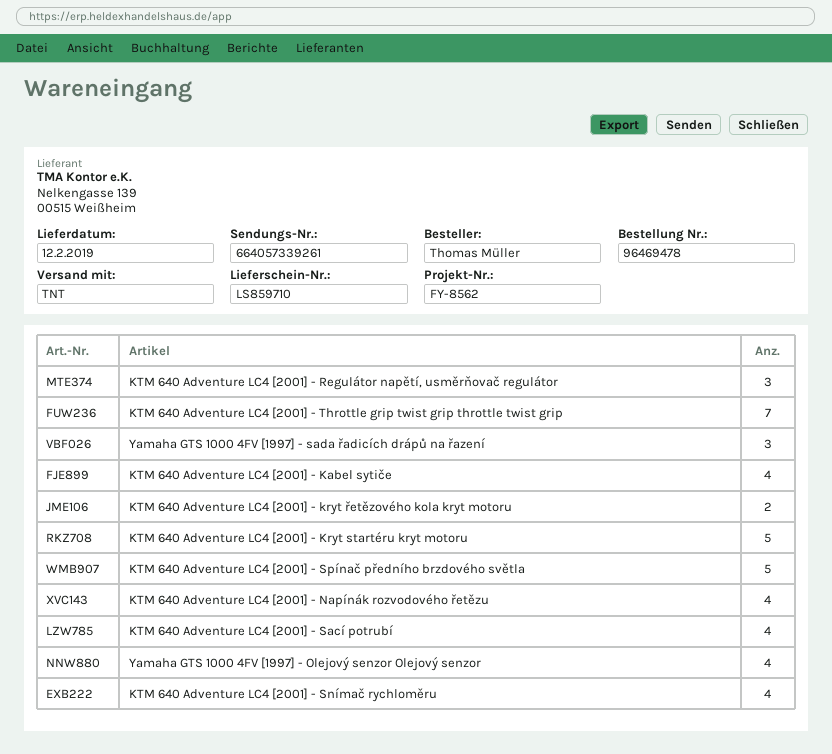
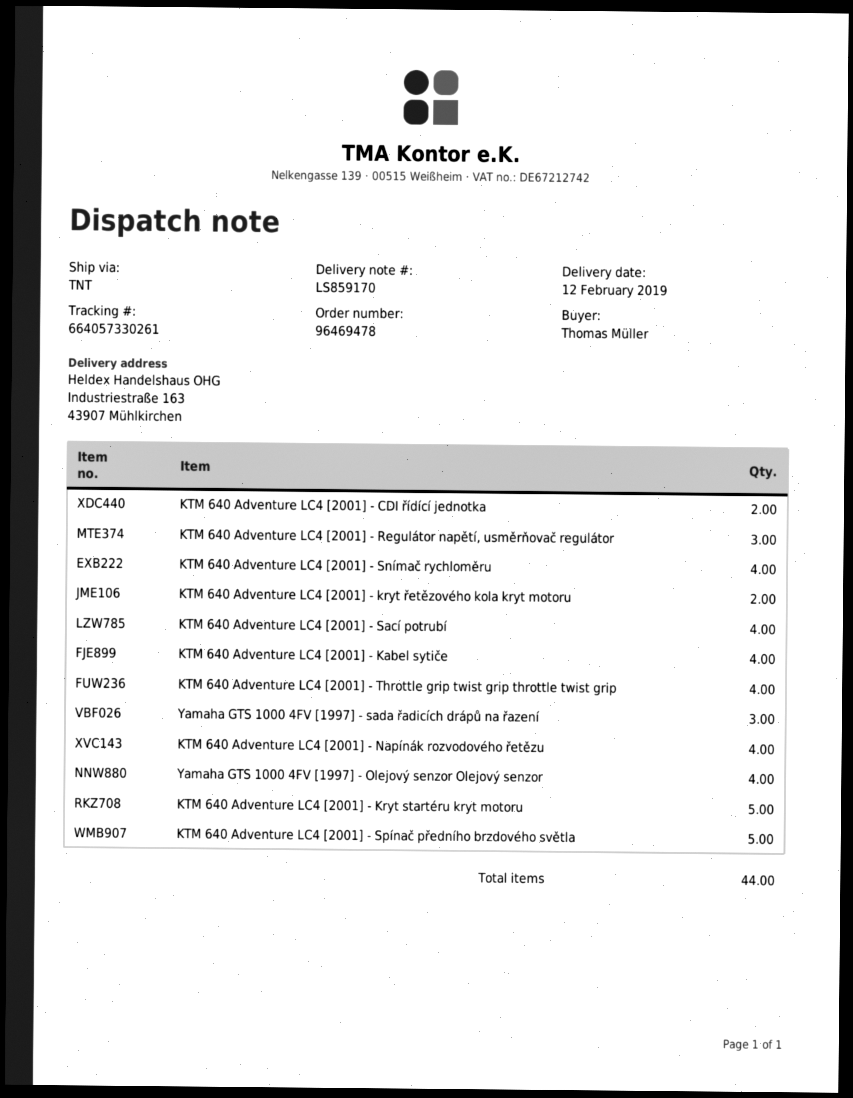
delivery note number: LS859710 -> LS859170
tracking number: 664057339261 -> 664057330261
KTM 640 Adventure LC4 [2001] - Throttle grip twist grip throttle twist grip: 7 -> 4
KTM 640 Adventure LC4 [2001] - CDI řídící jednotka: none -> 2

